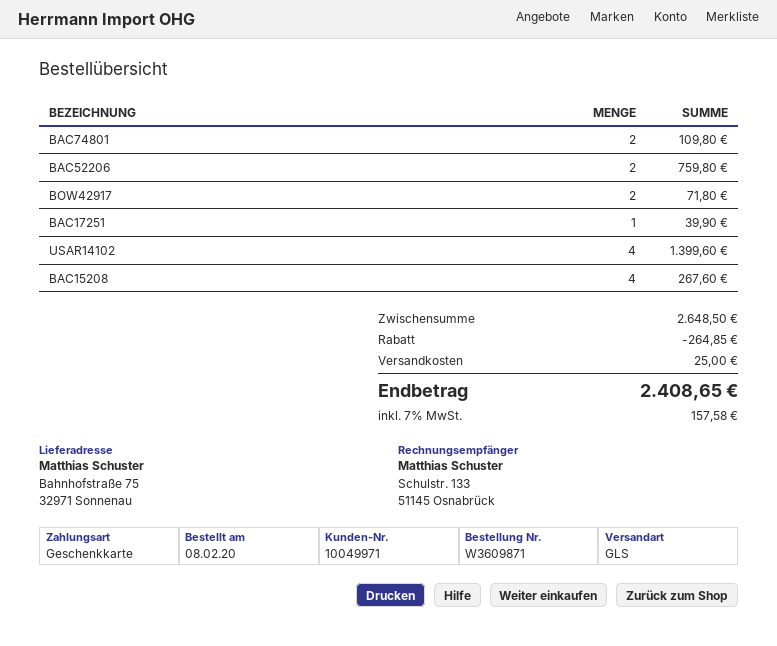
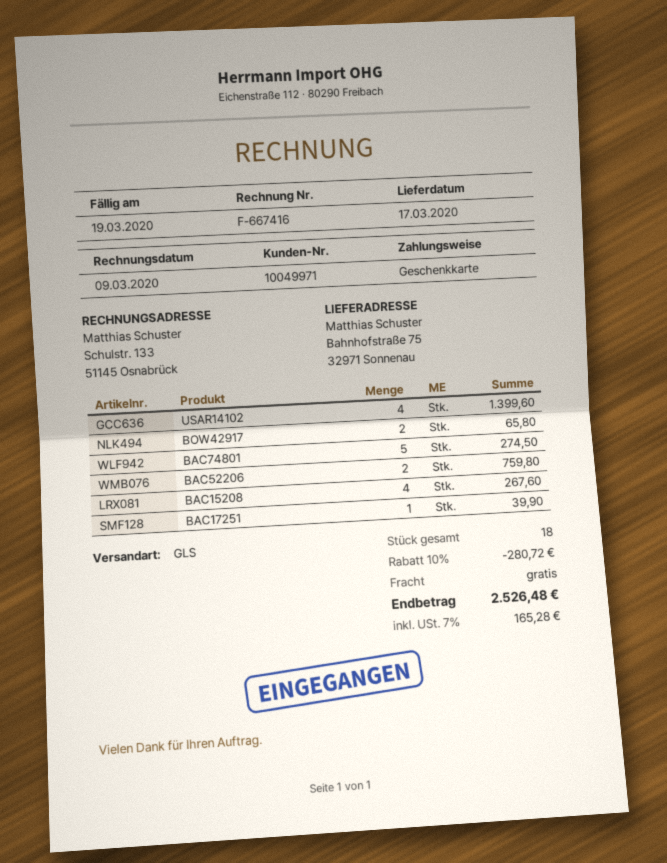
BAC74801: 2 for 109.80 -> 5 for 274.50
BOW42917: 2 for 71.80 -> 2 for 65.80
discount: 264.85 -> 280.72
shipping: 25.00 -> 0.00
tax: 7% = 157.58 -> 7% = 165.28
total: 2408.65 -> 2526.48

